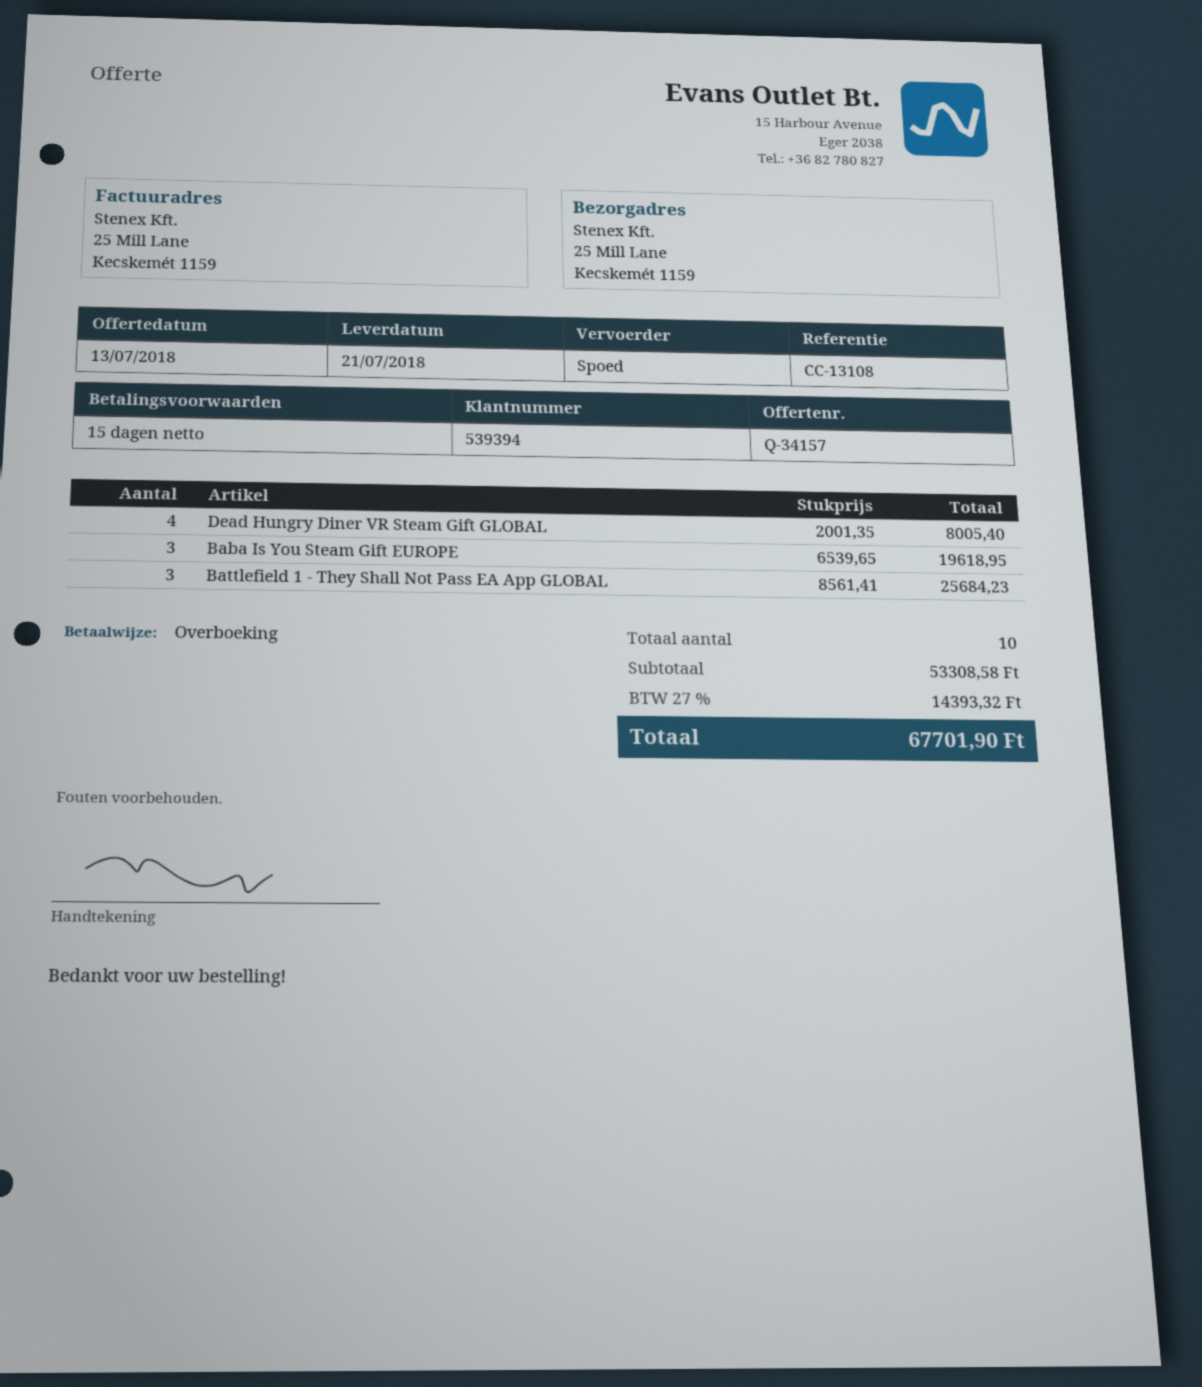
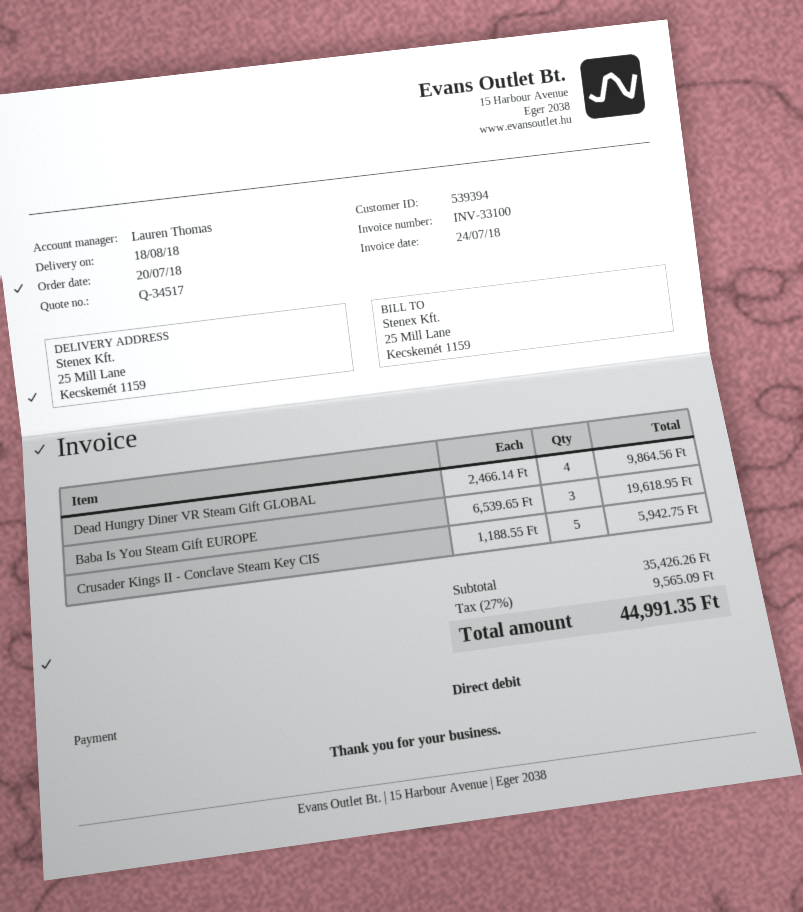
quote number: Q-34157 -> Q-34517
delivery date: 2018-07-21 -> 2018-08-18
payment method: bank transfer -> direct debit
Dead Hungry Diner VR Steam Gift GLOBAL: 4 x 2001.35 = 8005.40 -> 4 x 2466.14 = 9864.56
Battlefield 1 - They Shall Not Pass EA App GLOBAL: 3 x 8561.41 = 25684.23 -> none
Crusader Kings II - Conclave Steam Key CIS: none -> 5 x 1188.55 = 5942.75
subtotal: 53308.58 -> 35426.26
tax: 27% = 14393.32 -> 27% = 9565.09
total: 67701.90 -> 44991.35

